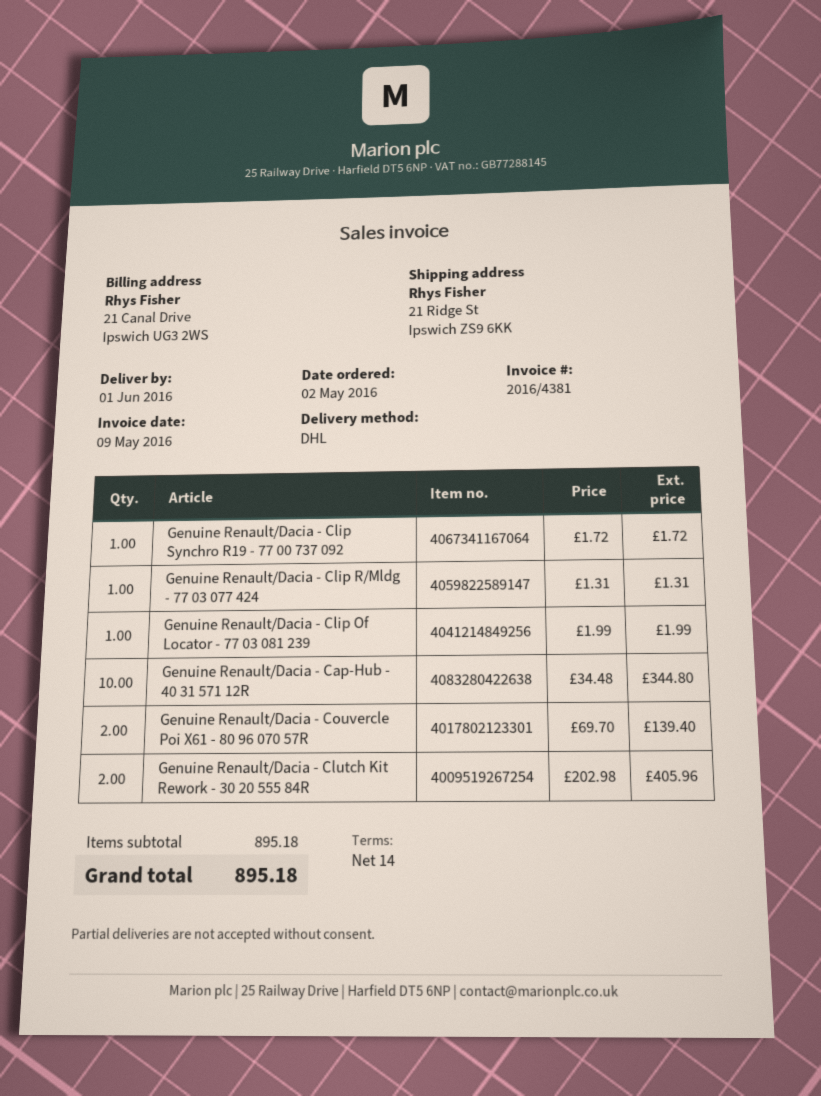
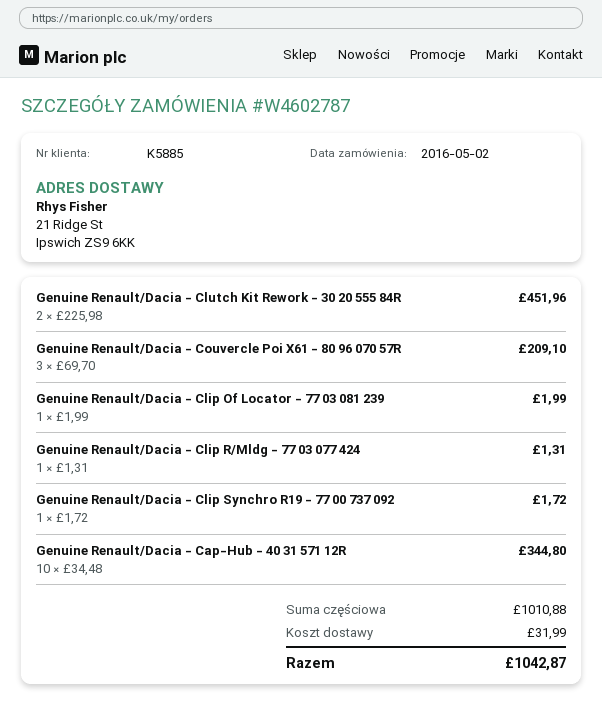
Genuine Renault/Dacia - Couvercle Poi X61 - 80 96 070 57R: 2 x 69.70 = 139.40 -> 3 x 69.70 = 209.10
Genuine Renault/Dacia - Clutch Kit Rework - 30 20 555 84R: 2 x 202.98 = 405.96 -> 2 x 225.98 = 451.96
subtotal: 895.18 -> 1010.88
shipping: none -> 31.99
total: 895.18 -> 1042.87

